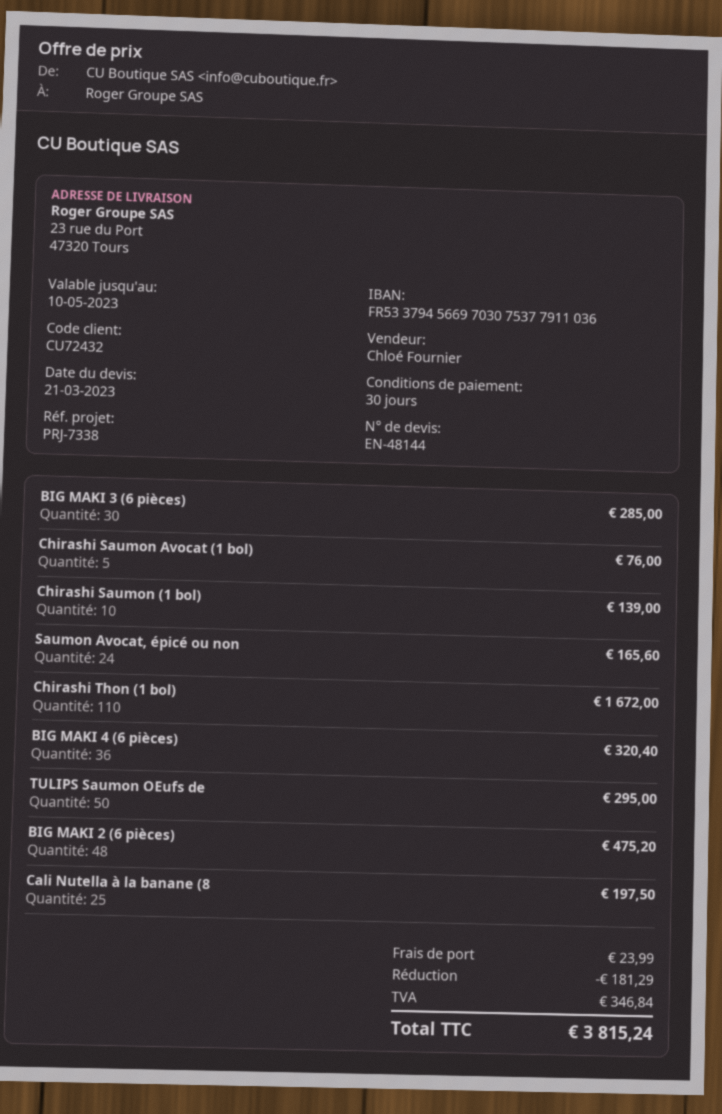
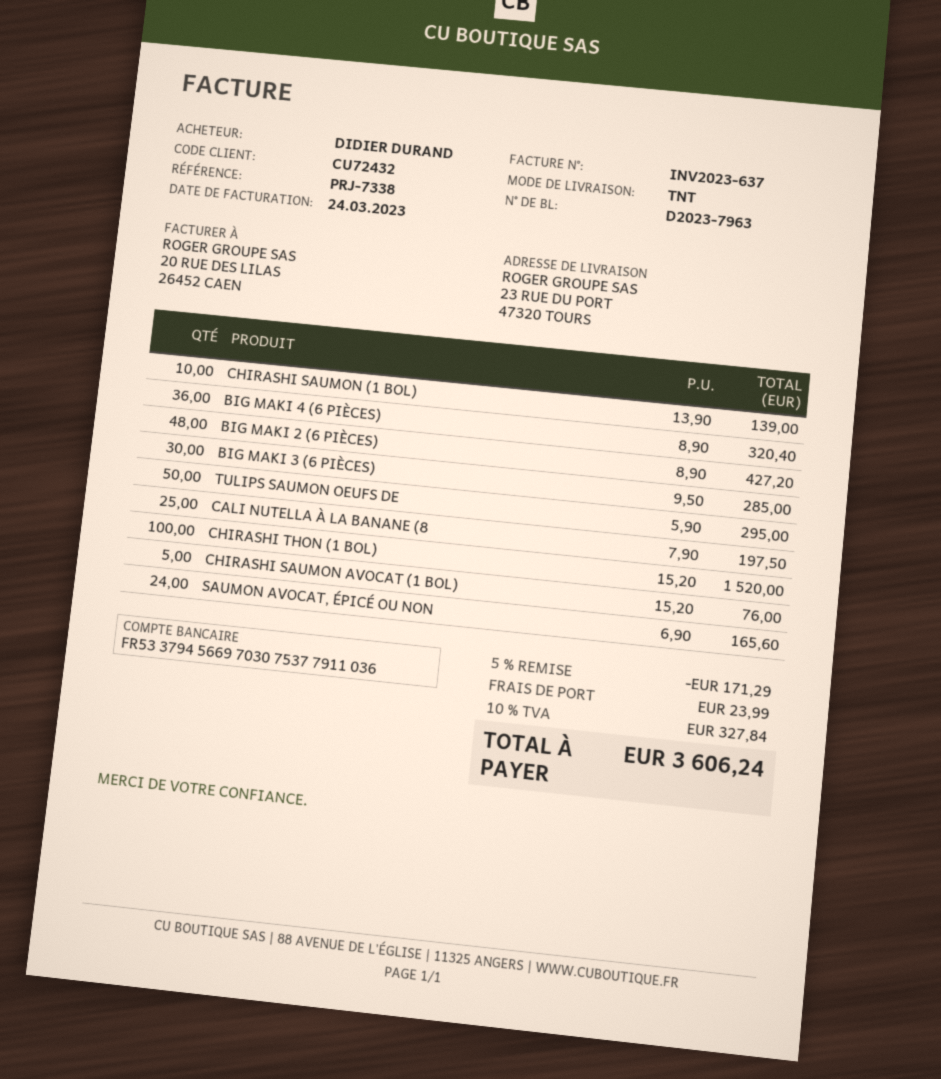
Chirashi Thon (1 bol): 110 for 1672.00 -> 100 for 1520.00
BIG MAKI 2 (6 pièces): 48 for 475.20 -> 48 for 427.20
discount: 181.29 -> 171.29
tax: 346.84 -> 327.84
total: 3815.24 -> 3606.24

